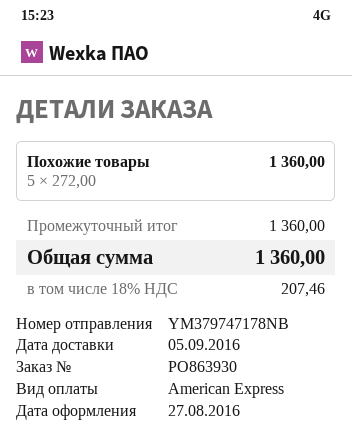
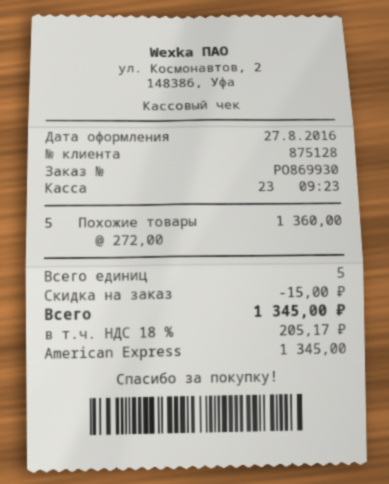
order number: PO863930 -> PO869930
discount: none -> 15.00
tax: 18% = 207.46 -> 18% = 205.17
total: 1360.00 -> 1345.00

